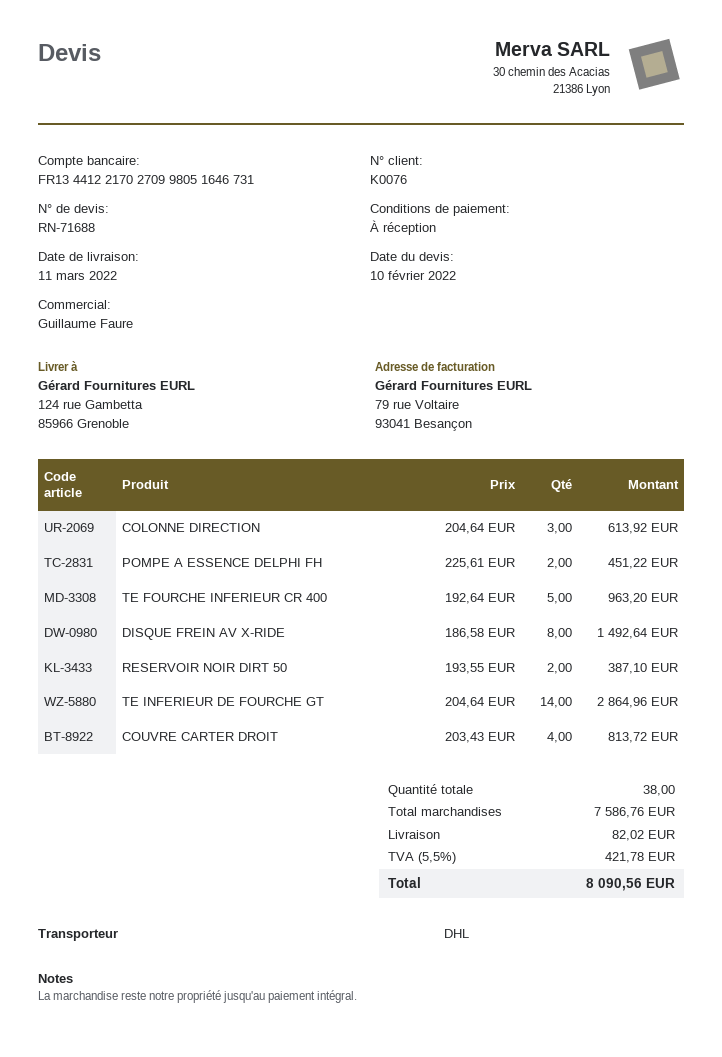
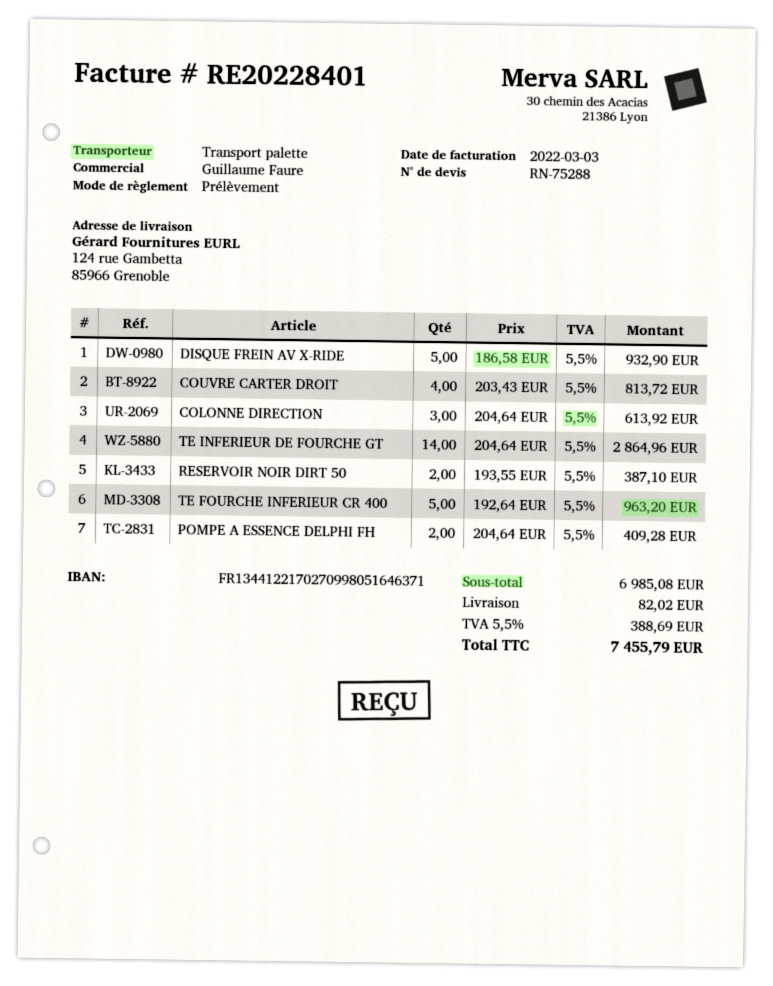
quote number: RN-71688 -> RN-75288
bank account: FR1344122170270998051646731 -> FR1344122170270998051646371
shipping method: DHL -> pallet freight
POMPE A ESSENCE DELPHI FH: 2 x 225.61 = 451.22 -> 2 x 204.64 = 409.28
DISQUE FREIN AV X-RIDE: 8 x 186.58 = 1492.64 -> 5 x 186.58 = 932.90
subtotal: 7586.76 -> 6985.08
tax: 5.5% = 421.78 -> 5.5% = 388.69
total: 8090.56 -> 7455.79

